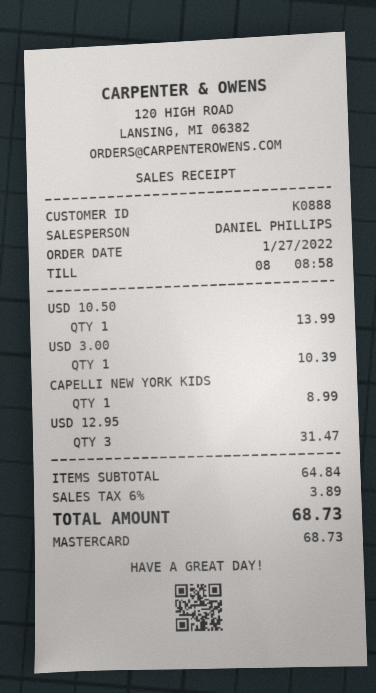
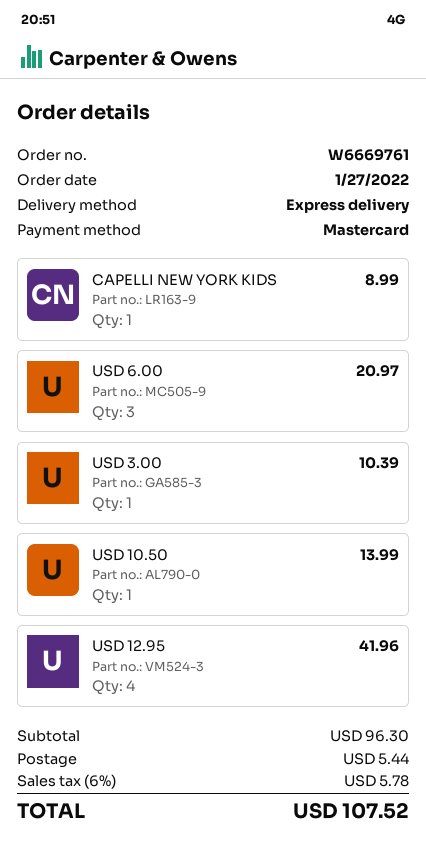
USD 12.95: 3 for 31.47 -> 4 for 41.96
USD 6.00: none -> 3 for 20.97
subtotal: 64.84 -> 96.30
shipping: none -> 5.44
tax: 6% = 3.89 -> 6% = 5.78
total: 68.73 -> 107.52

